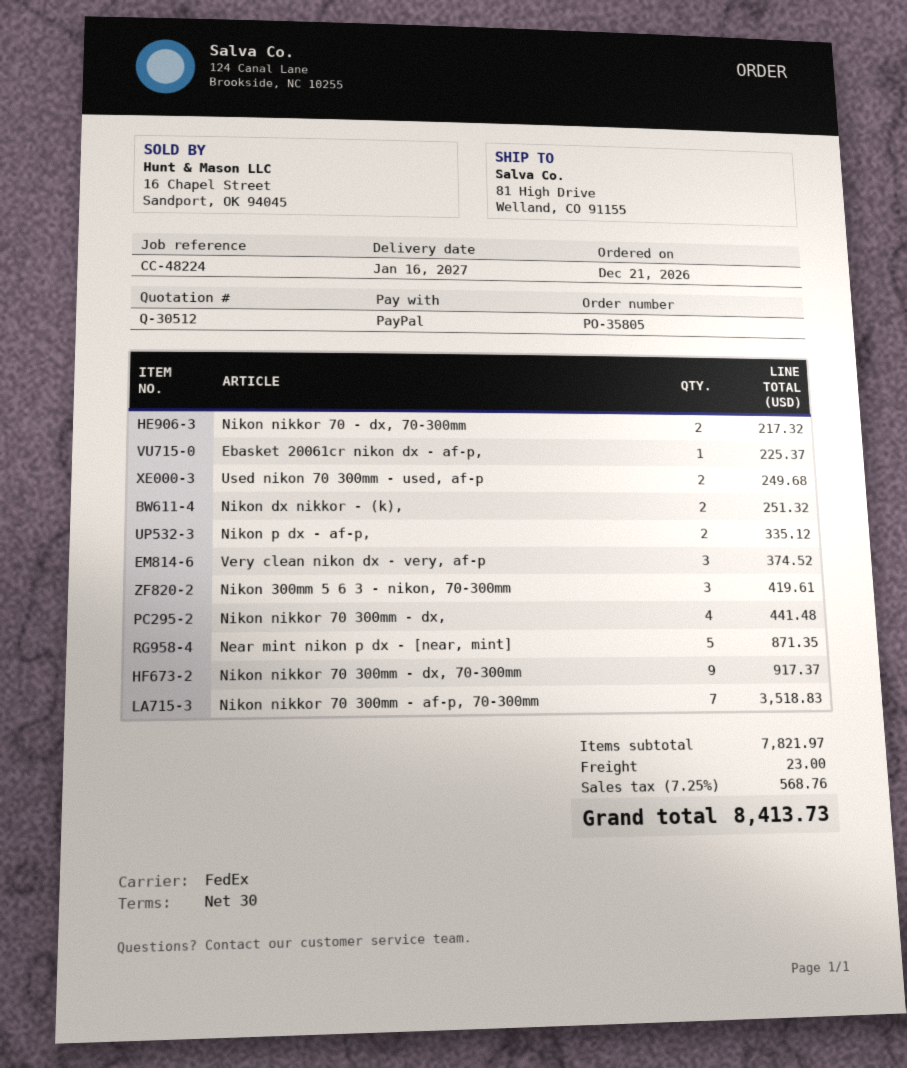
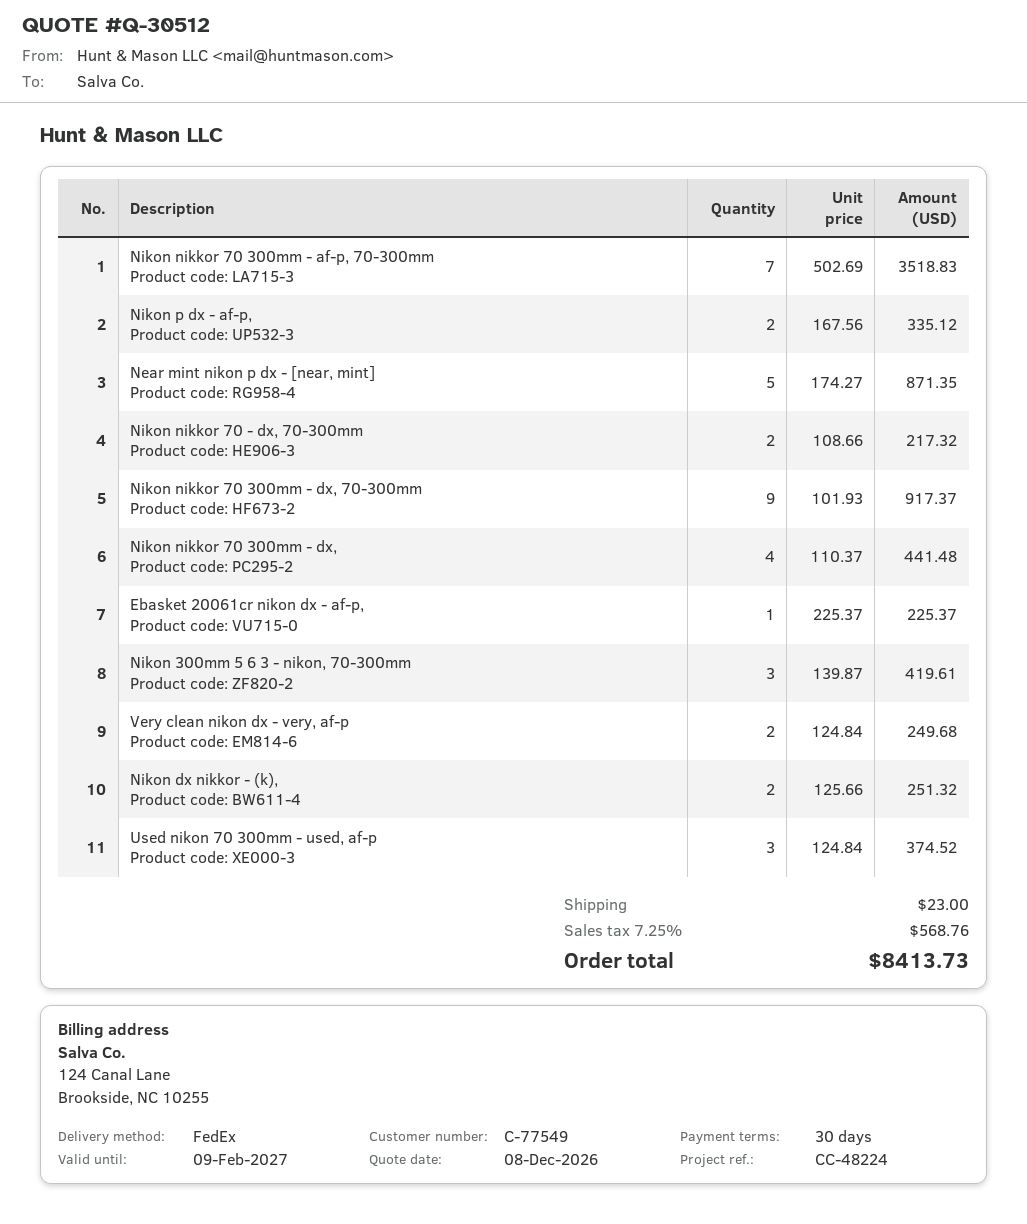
Used nikon 70 300mm - used, af-p: 2 for 249.68 -> 3 for 374.52
Very clean nikon dx - very, af-p: 3 for 374.52 -> 2 for 249.68

